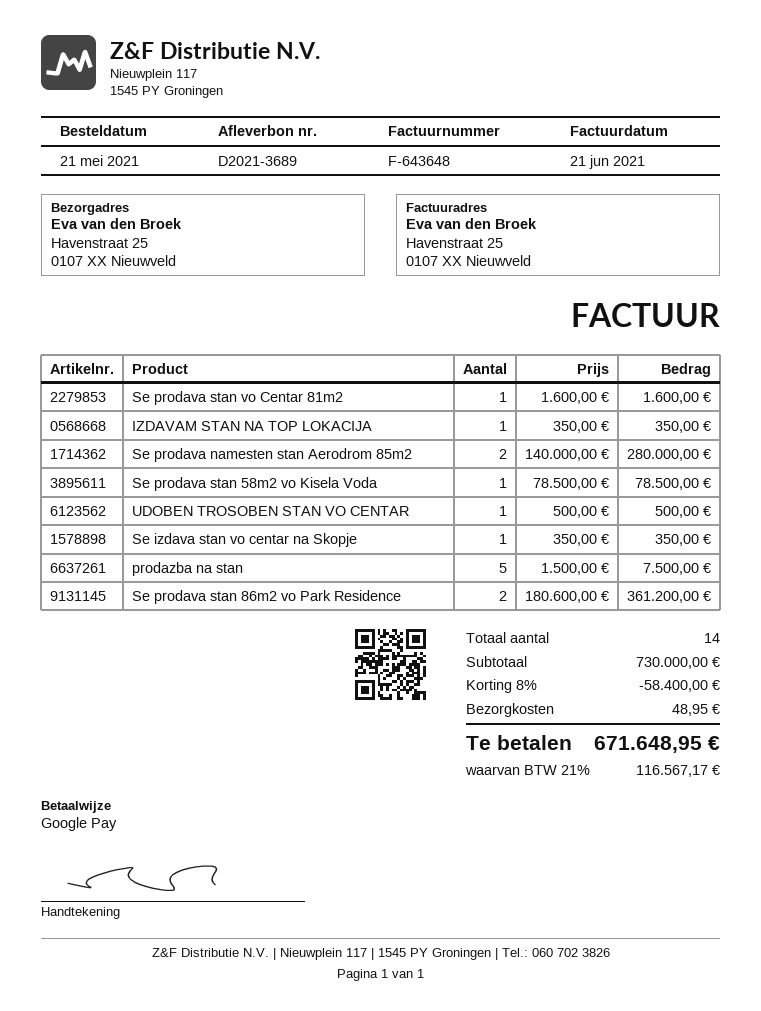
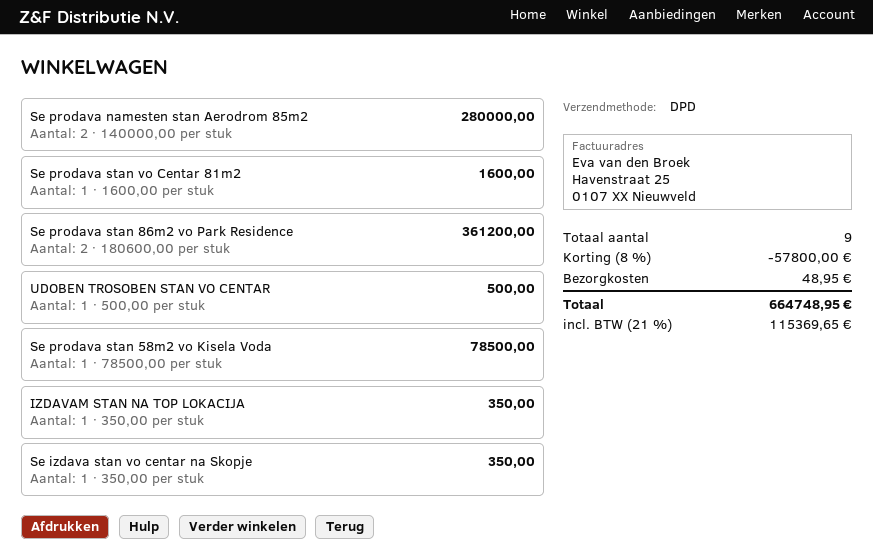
prodazba na stan: 5 x 1500.00 = 7500.00 -> none
total quantity: 14 -> 9
discount: 8% = 58400.00 -> 8% = 57800.00
tax: 21% = 116567.17 -> 21% = 115369.65
total: 671648.95 -> 664748.95

